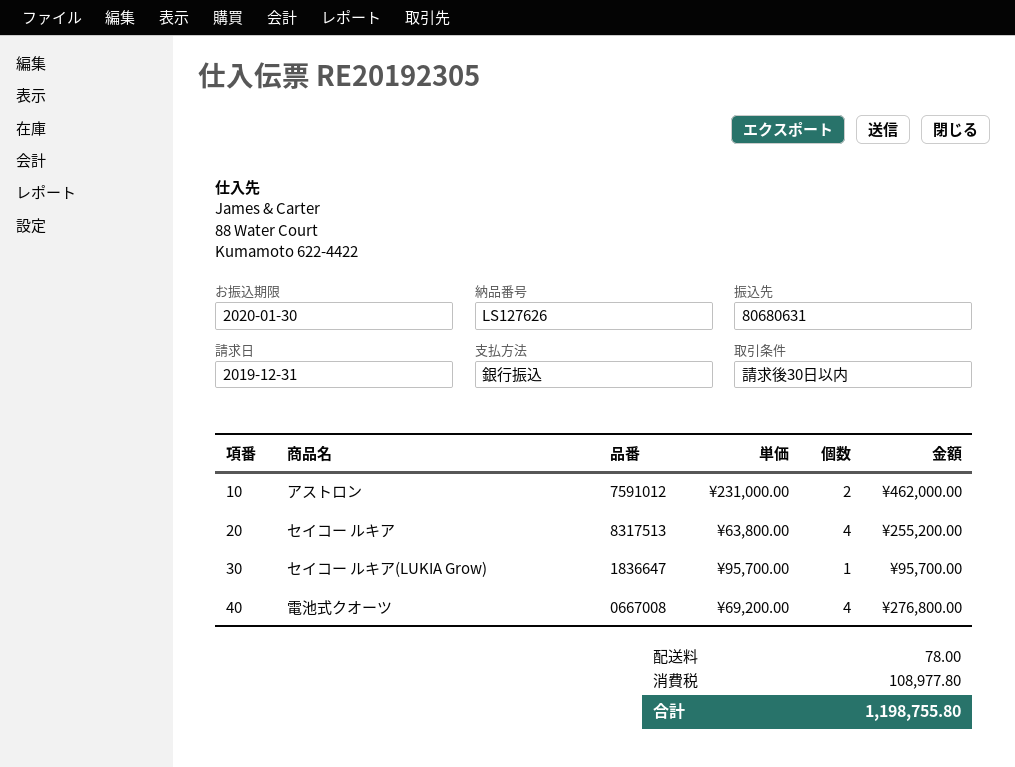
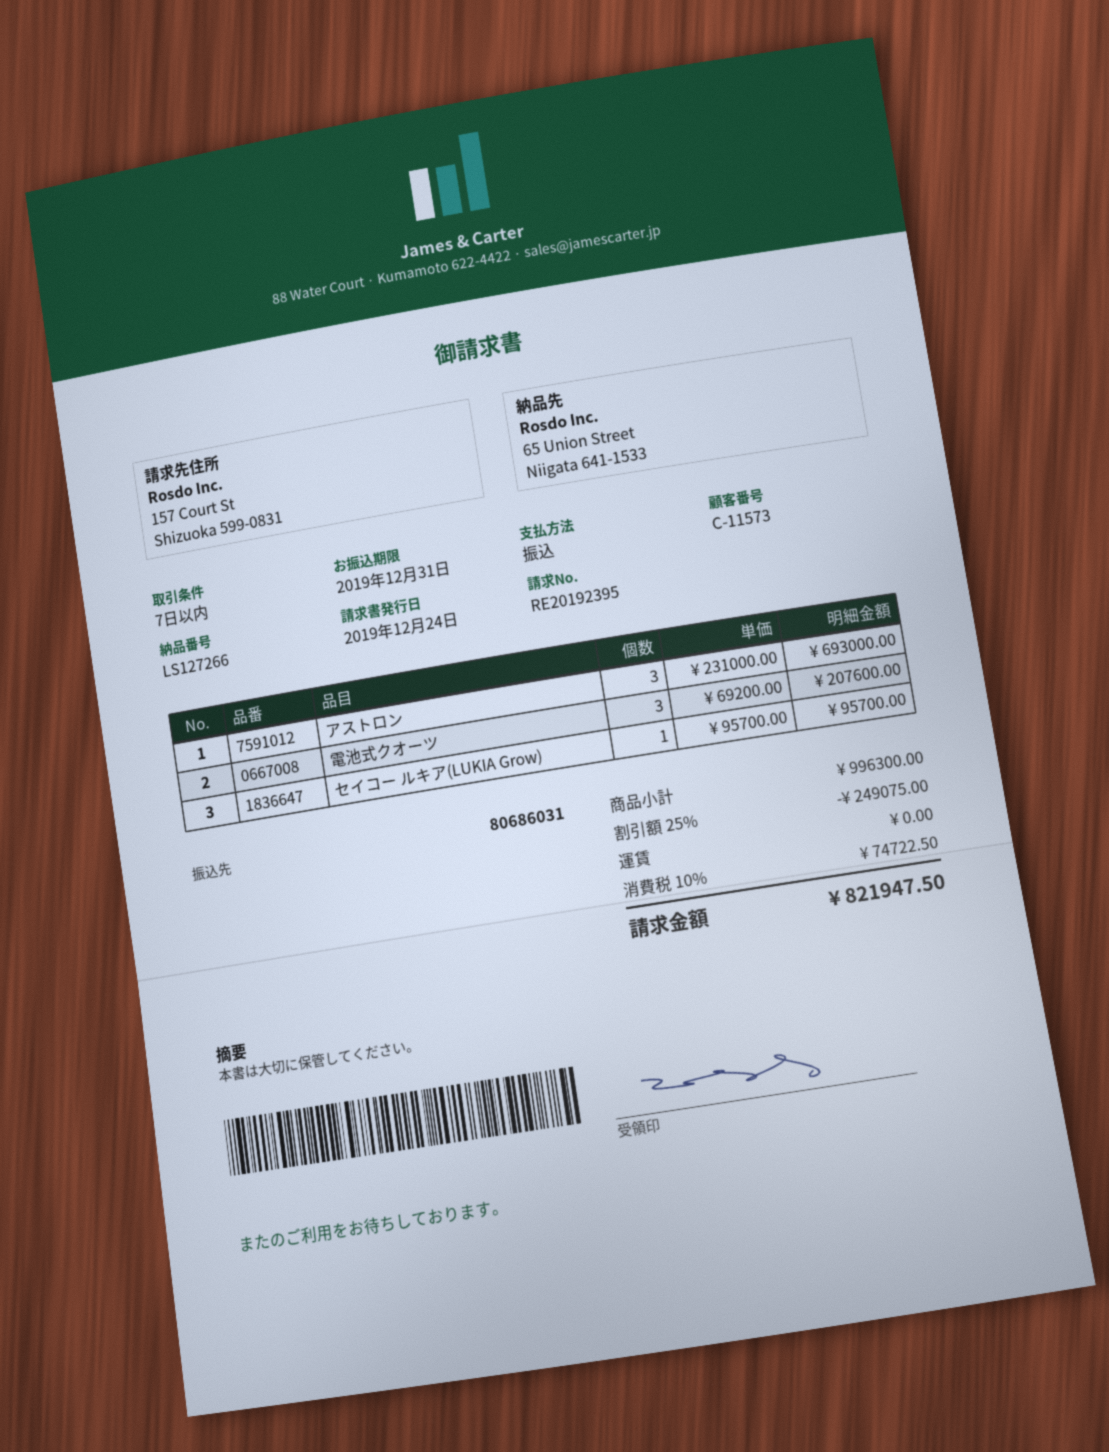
delivery note number: LS127626 -> LS127266
invoice number: RE20192305 -> RE20192395
invoice date: 2019-12-31 -> 2019-12-24
payment terms: 30 days -> 7 days
due date: 2020-01-30 -> 2019-12-31
bank account: 80680631 -> 80686031
アストロン: 2 x 231000.00 = 462000.00 -> 3 x 231000.00 = 693000.00
セイコー ルキア: 4 x 63800.00 = 255200.00 -> none
電池式クオーツ: 4 x 69200.00 = 276800.00 -> 3 x 69200.00 = 207600.00
discount: none -> 25% = 249075.00
shipping: 78.00 -> 0.00
tax: 108977.80 -> 74722.50
total: 1198755.80 -> 821947.50

